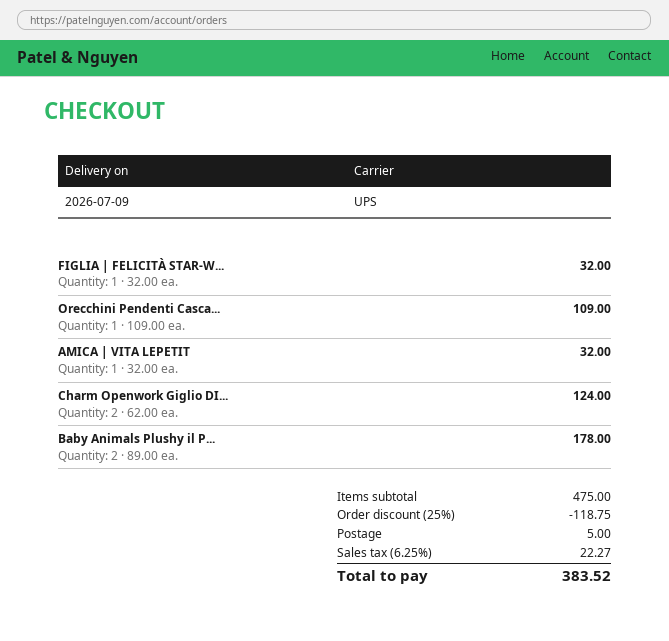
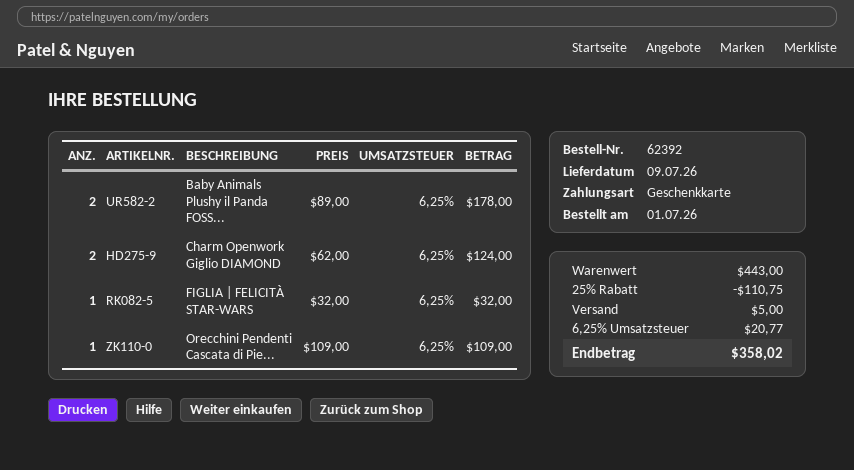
AMICA | VITA LEPETIT: 1 x 32.00 = 32.00 -> none
subtotal: 475.00 -> 443.00
discount: 25% = 118.75 -> 25% = 110.75
tax: 6.25% = 22.27 -> 6.25% = 20.77
total: 383.52 -> 358.02

